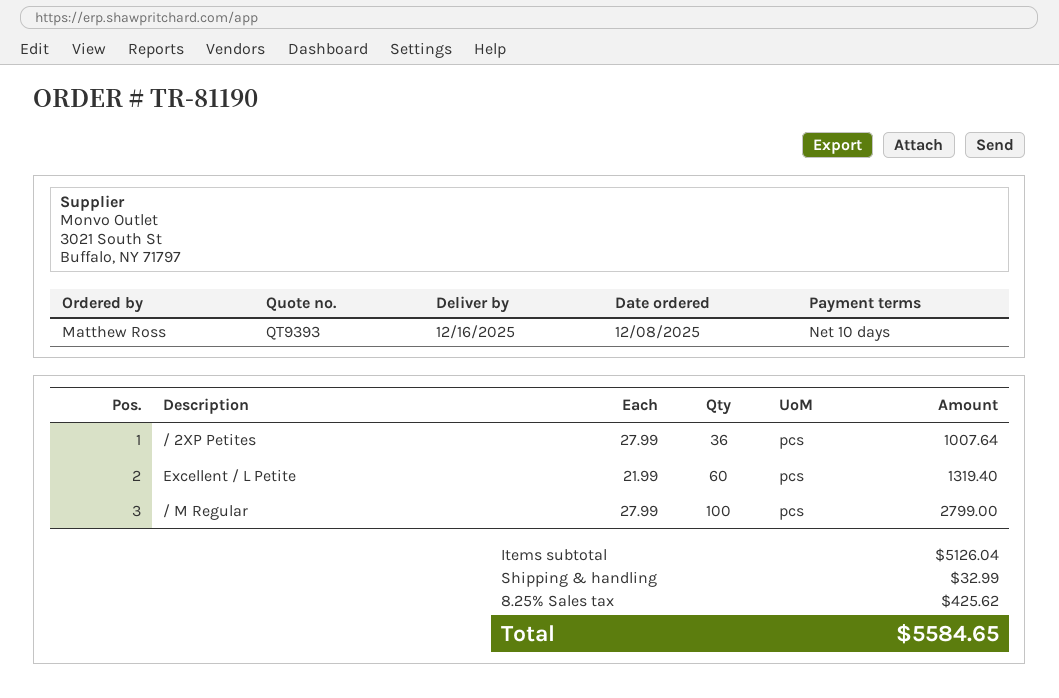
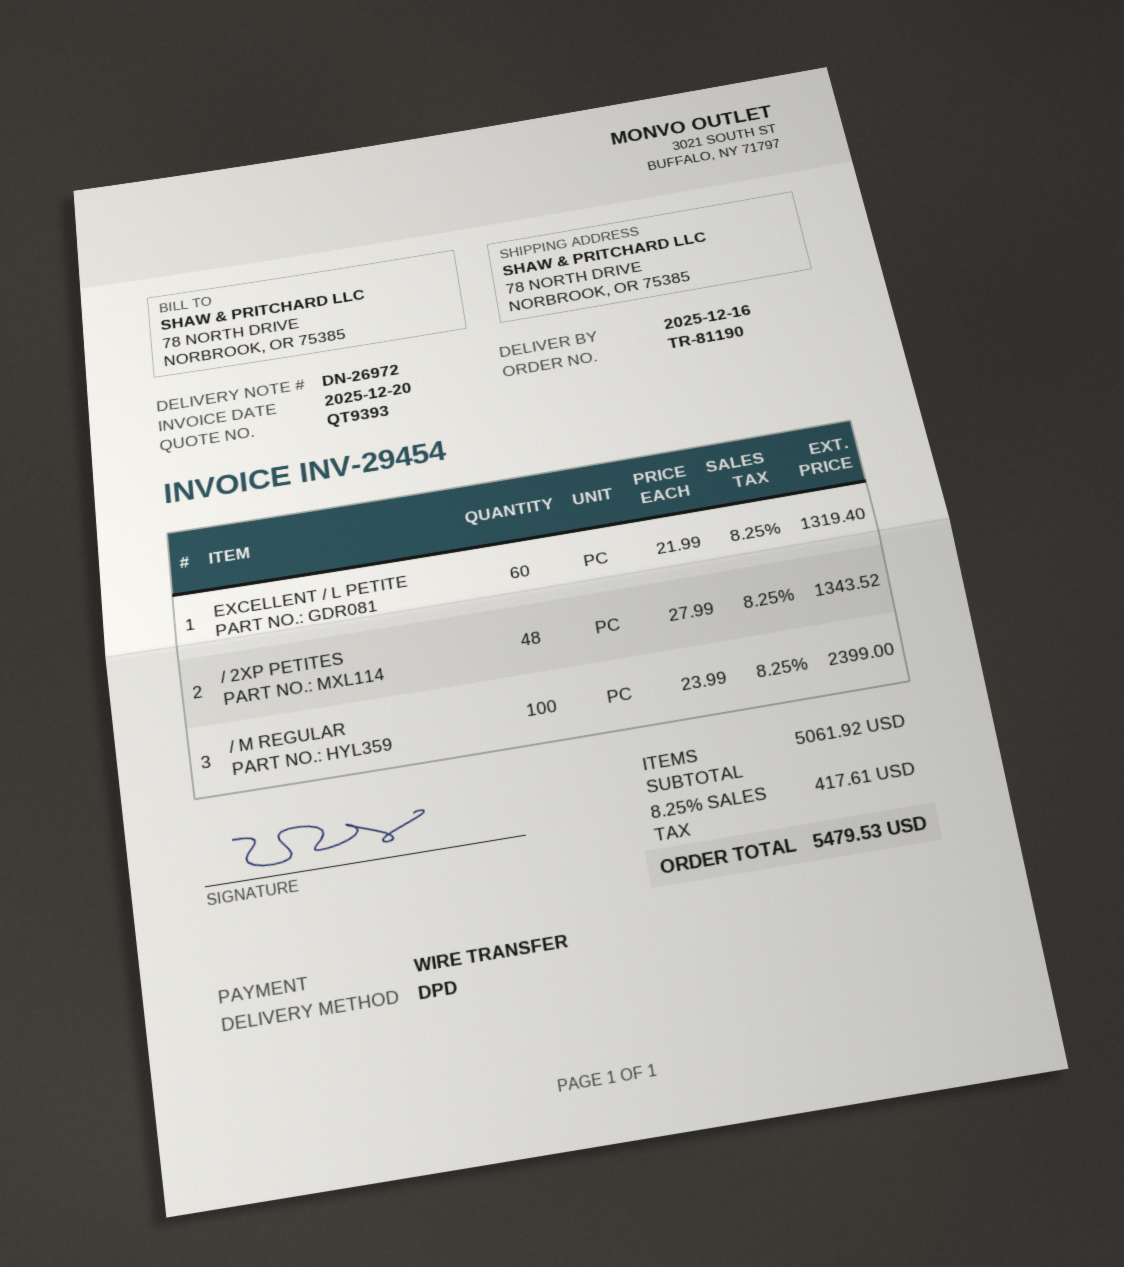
/ 2XP Petites: 36 x 27.99 = 1007.64 -> 48 x 27.99 = 1343.52
/ M Regular: 100 x 27.99 = 2799.00 -> 100 x 23.99 = 2399.00
subtotal: 5126.04 -> 5061.92
shipping: 32.99 -> none
tax: 8.25% = 425.62 -> 8.25% = 417.61
total: 5584.65 -> 5479.53

